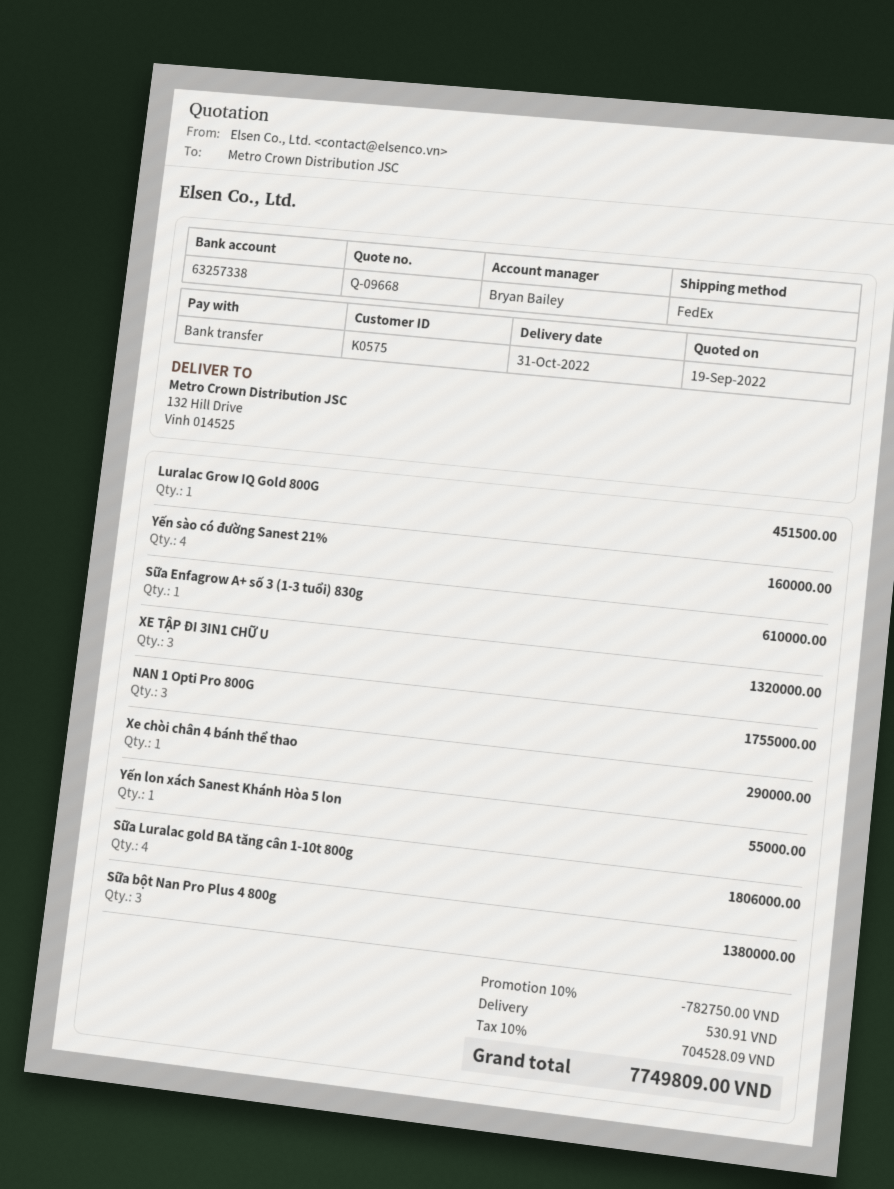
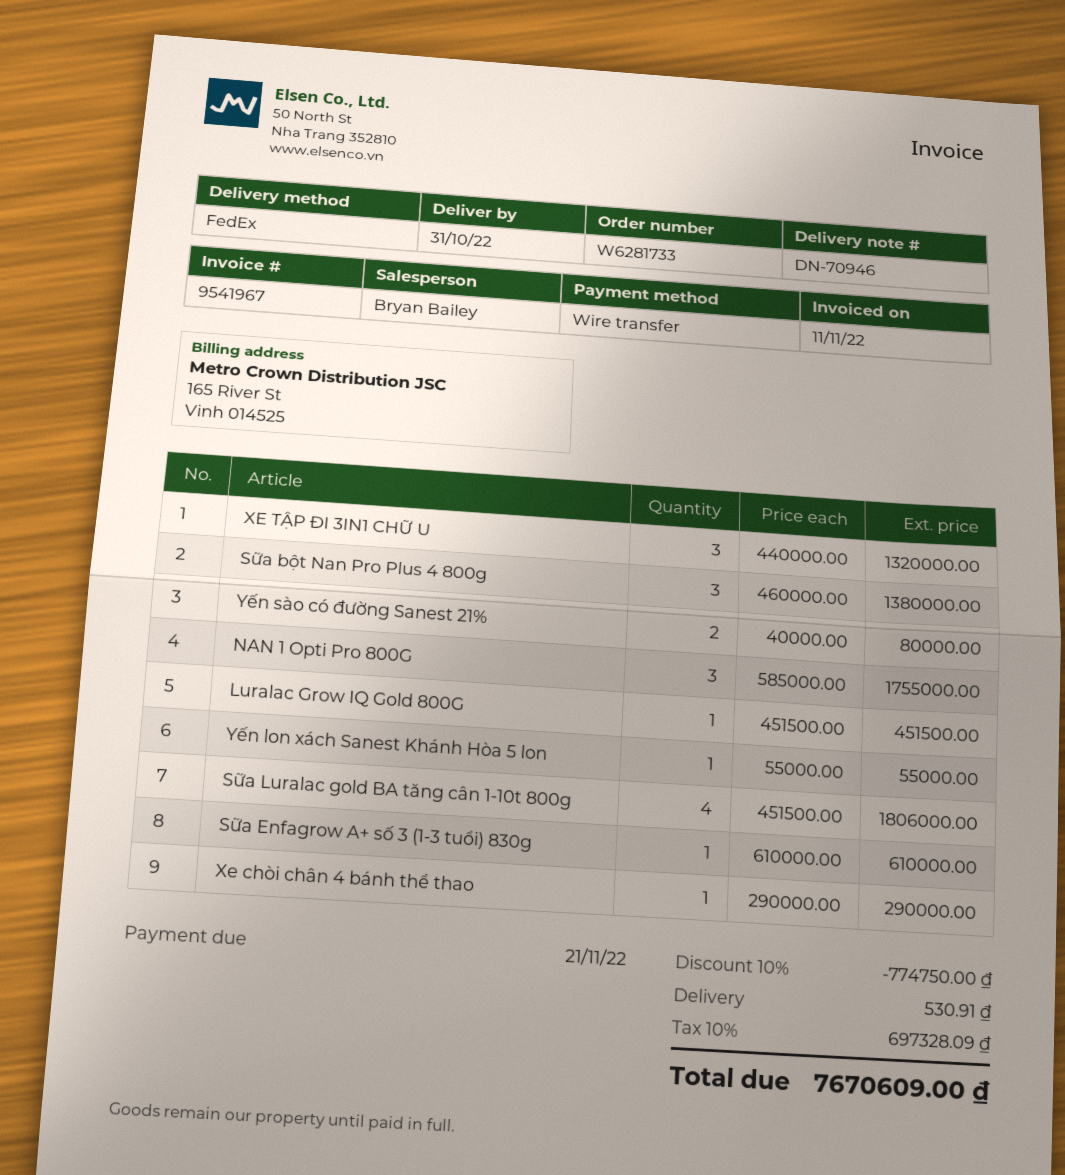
Yến sào có đường Sanest 21%: 4 for 160000.00 -> 2 for 80000.00
discount: 10% = 782750.00 -> 10% = 774750.00
tax: 10% = 704528.09 -> 10% = 697328.09
total: 7749809.00 -> 7670609.00

